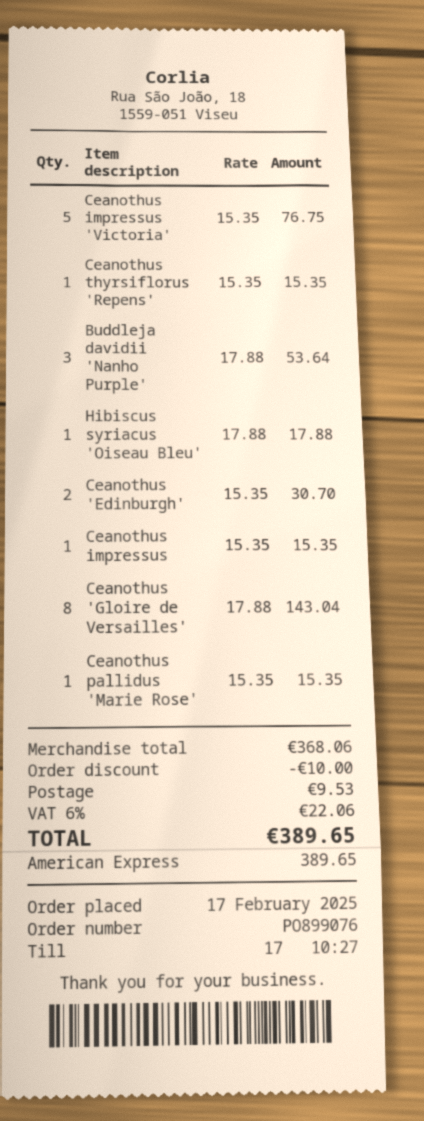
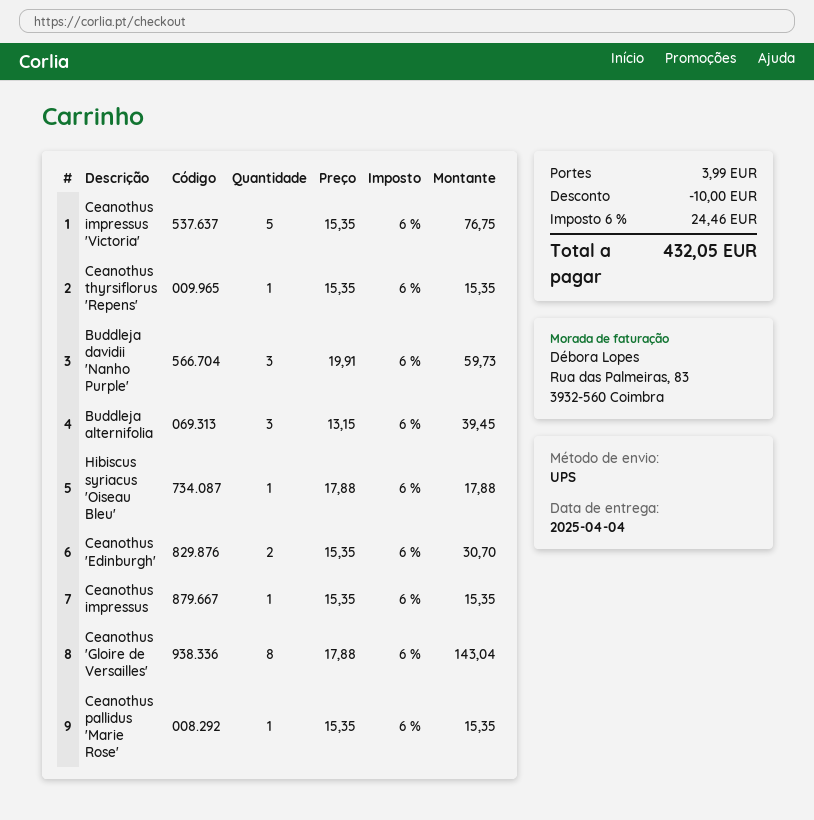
Buddleja davidii 'Nanho Purple': 3 x 17.88 = 53.64 -> 3 x 19.91 = 59.73
Buddleja alternifolia: none -> 3 x 13.15 = 39.45
shipping: 9.53 -> 3.99
tax: 6% = 22.06 -> 6% = 24.46
total: 389.65 -> 432.05

